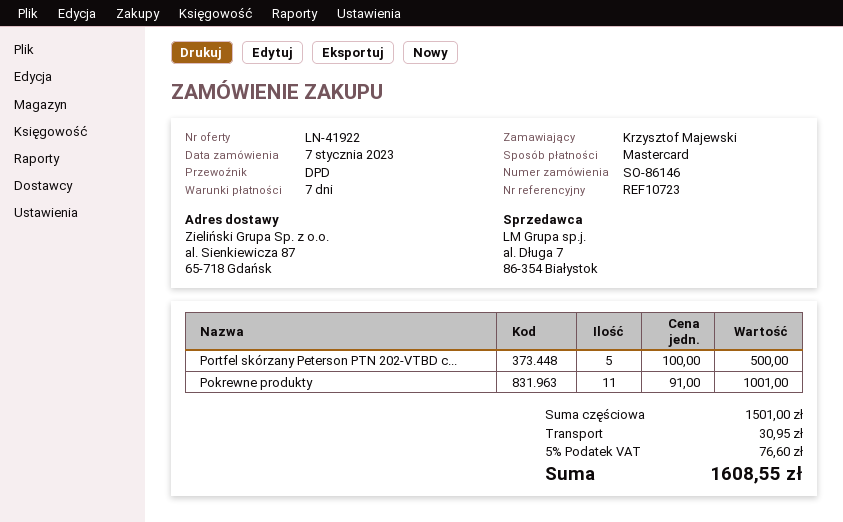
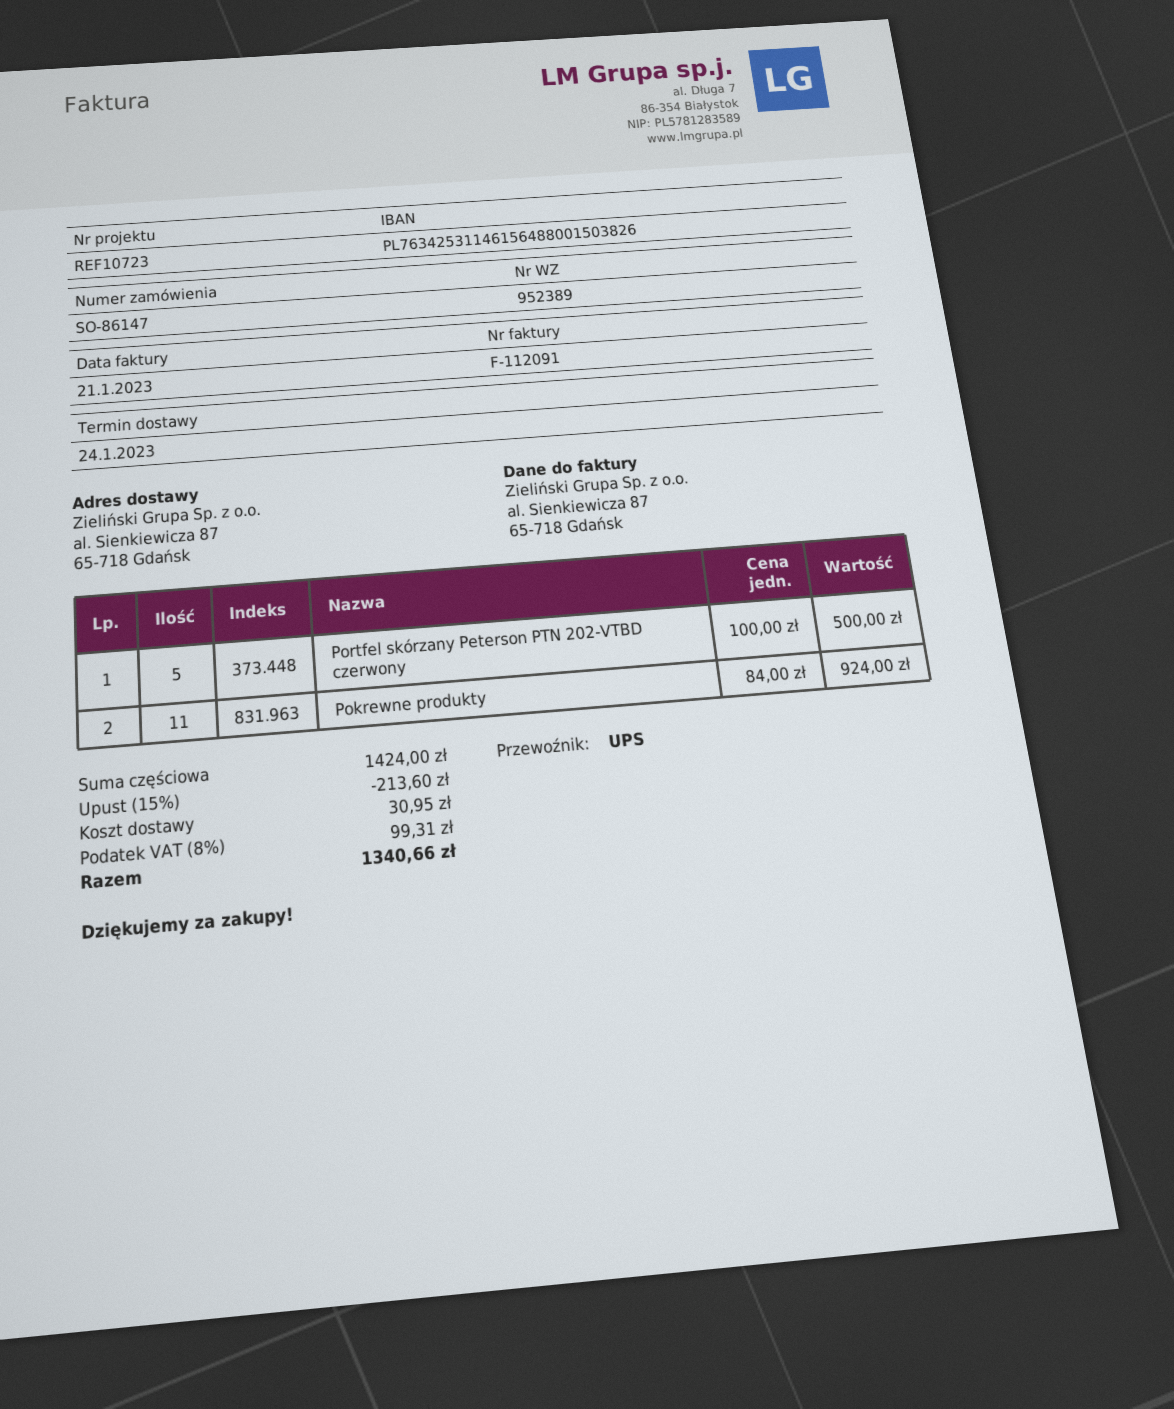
order number: SO-86146 -> SO-86147
shipping method: DPD -> UPS
Pokrewne produkty: 11 x 91.00 = 1001.00 -> 11 x 84.00 = 924.00
subtotal: 1501.00 -> 1424.00
discount: none -> 15% = 213.60
tax: 5% = 76.60 -> 8% = 99.31
total: 1608.55 -> 1340.66

